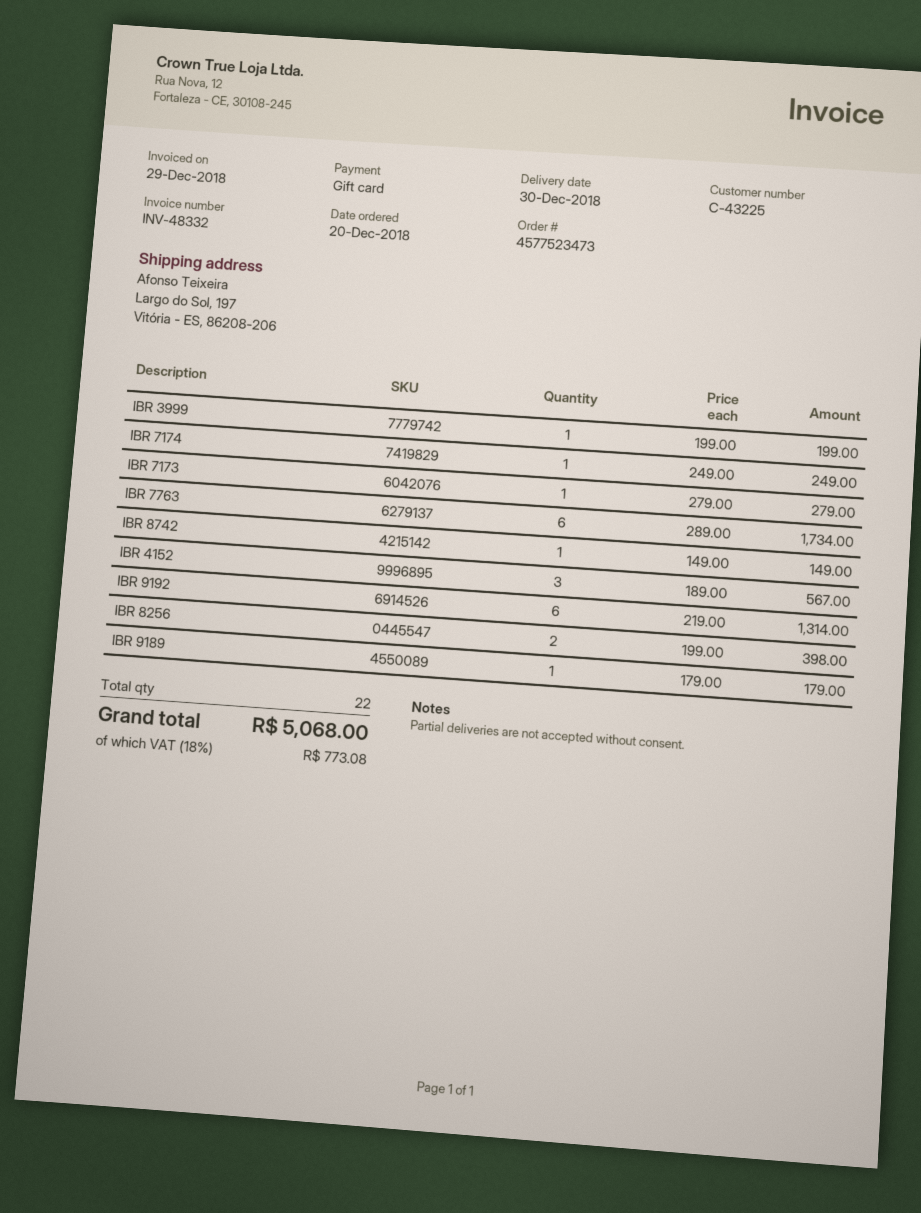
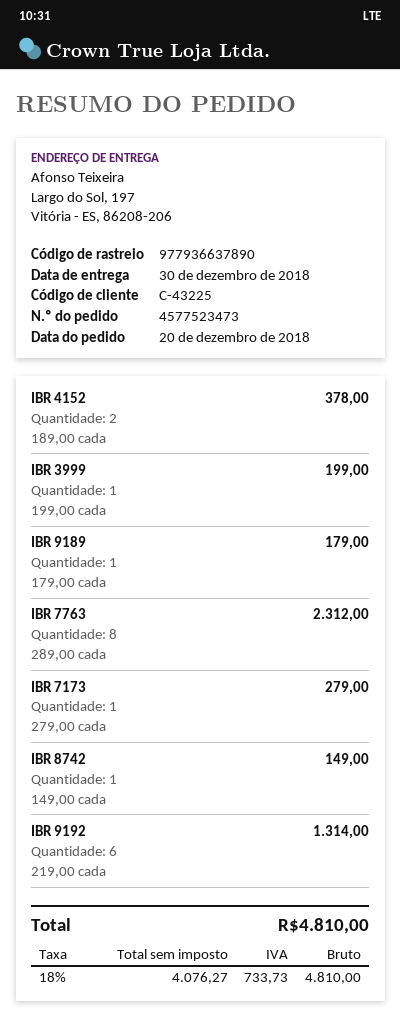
IBR 7174: 1 x 249.00 = 249.00 -> none
IBR 7763: 6 x 289.00 = 1734.00 -> 8 x 289.00 = 2312.00
IBR 4152: 3 x 189.00 = 567.00 -> 2 x 189.00 = 378.00
IBR 8256: 2 x 199.00 = 398.00 -> none
tax: 18% = 773.08 -> 18% = 733.73
total: 5068.00 -> 4810.00

